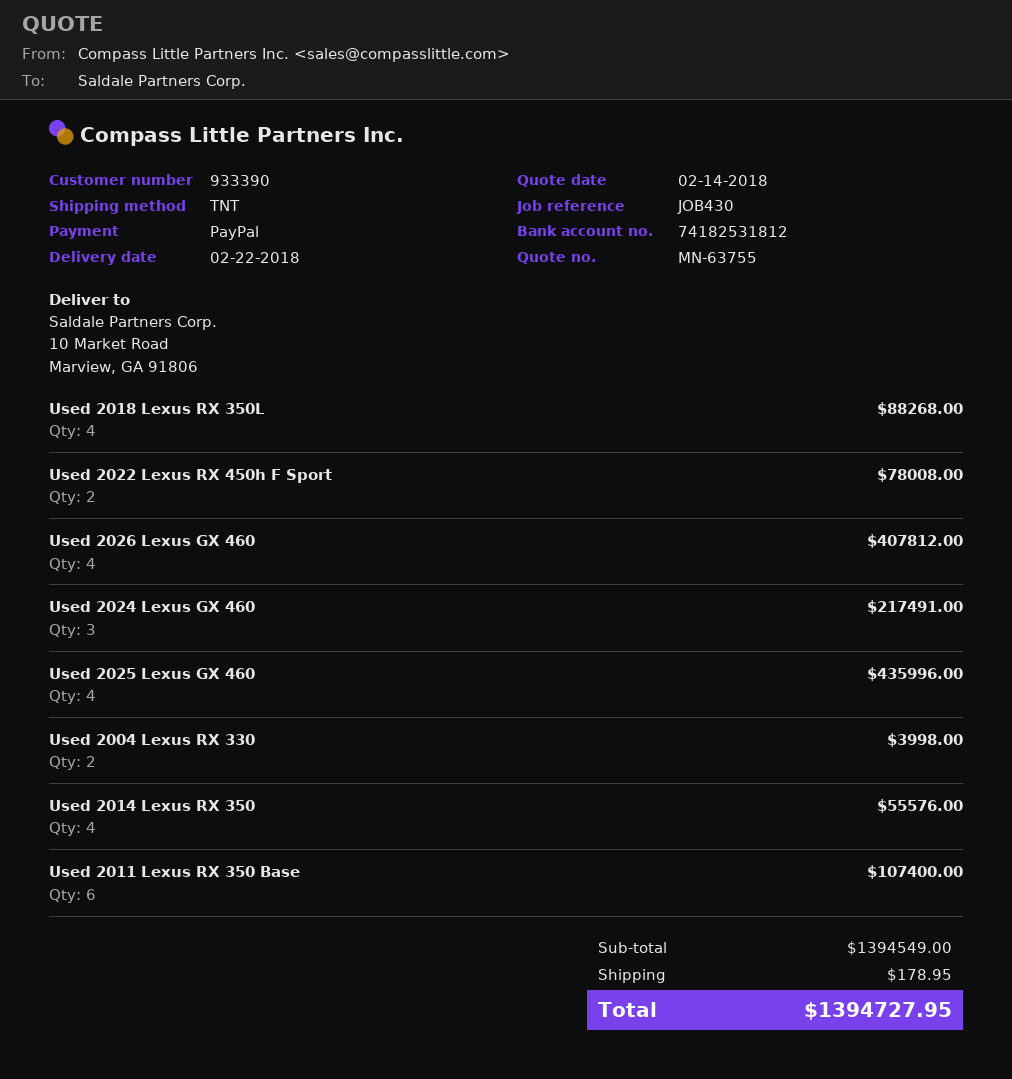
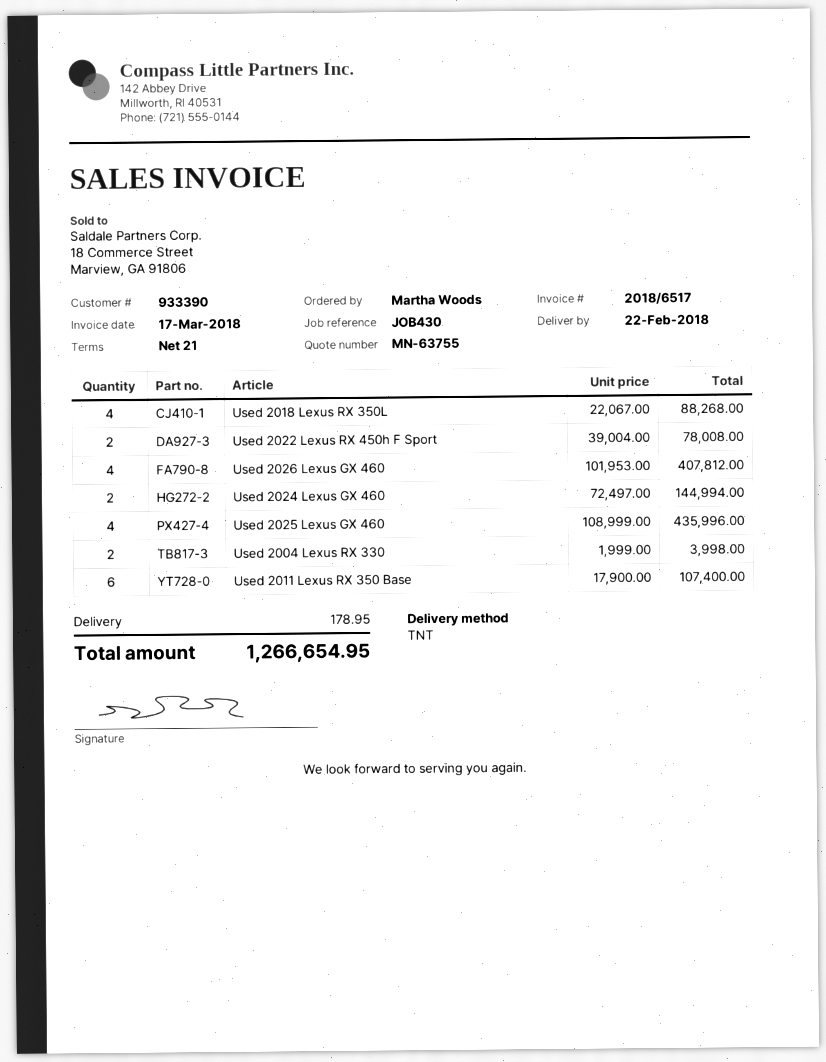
Used 2024 Lexus GX 460: 3 for 217491.00 -> 2 for 144994.00
Used 2014 Lexus RX 350: 4 for 55576.00 -> none
total: 1394727.95 -> 1266654.95

